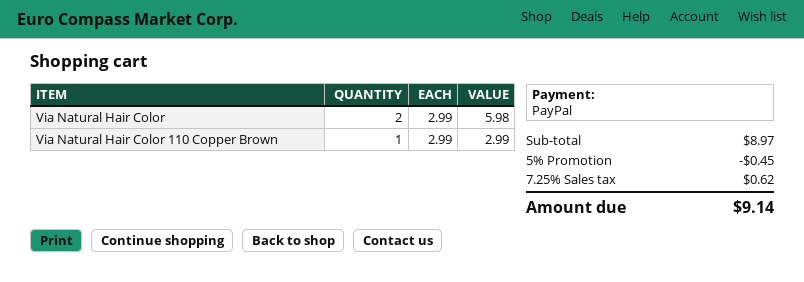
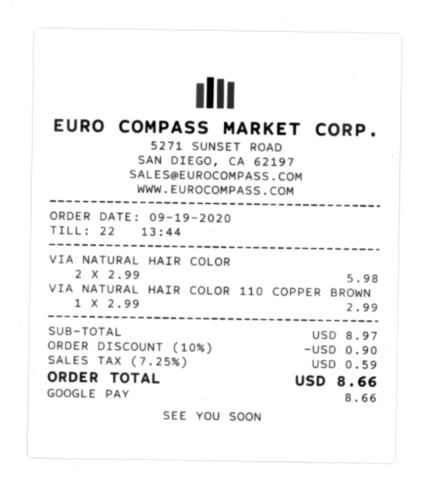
payment method: PayPal -> Google Pay
discount: 5% = 0.45 -> 10% = 0.90
tax: 7.25% = 0.62 -> 7.25% = 0.59
total: 9.14 -> 8.66

